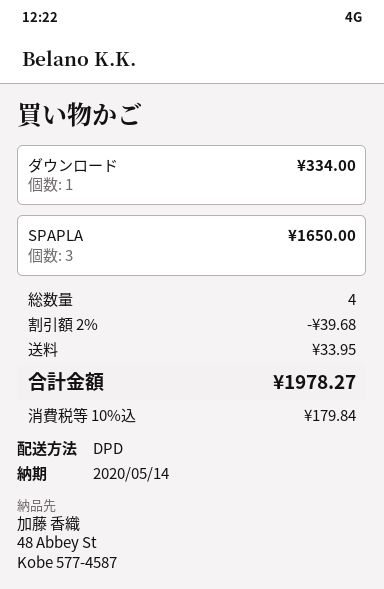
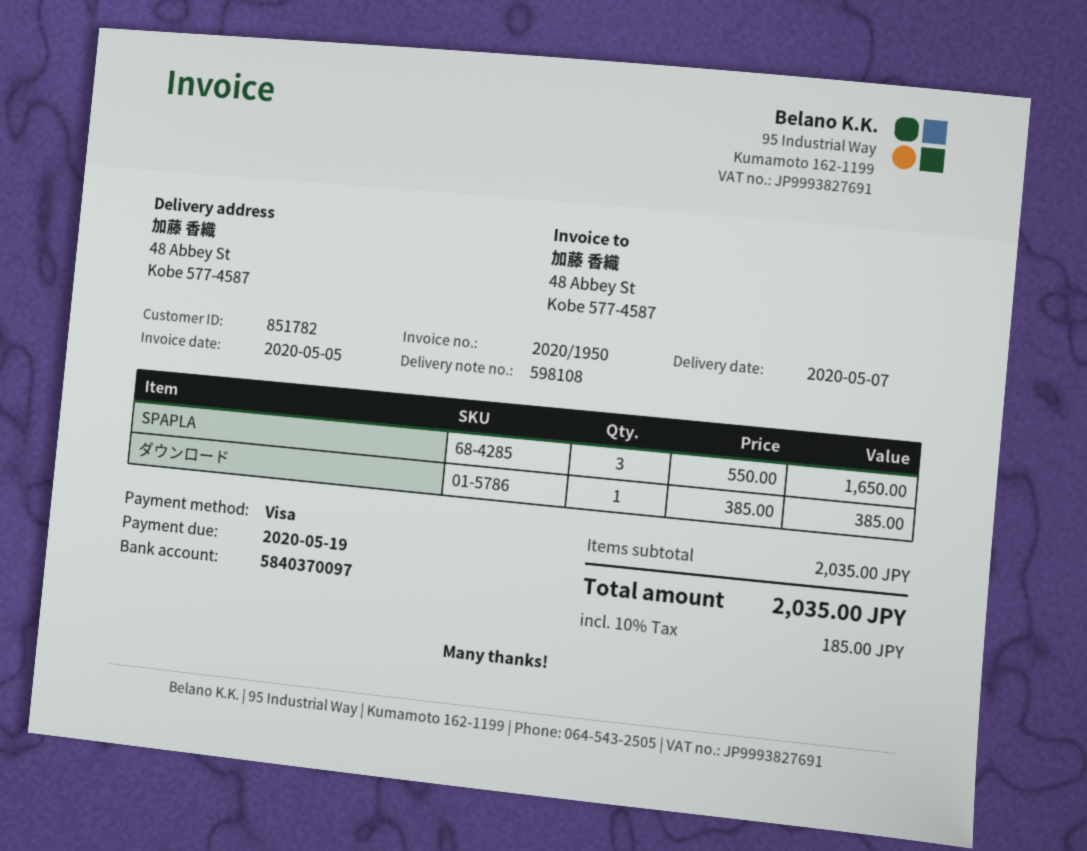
delivery date: 2020-05-14 -> 2020-05-07
ダウンロード: 1 for 334.00 -> 1 for 385.00
discount: 2% = 39.68 -> none
shipping: 33.95 -> none
tax: 10% = 179.84 -> 10% = 185.00
total: 1978.27 -> 2035.00

